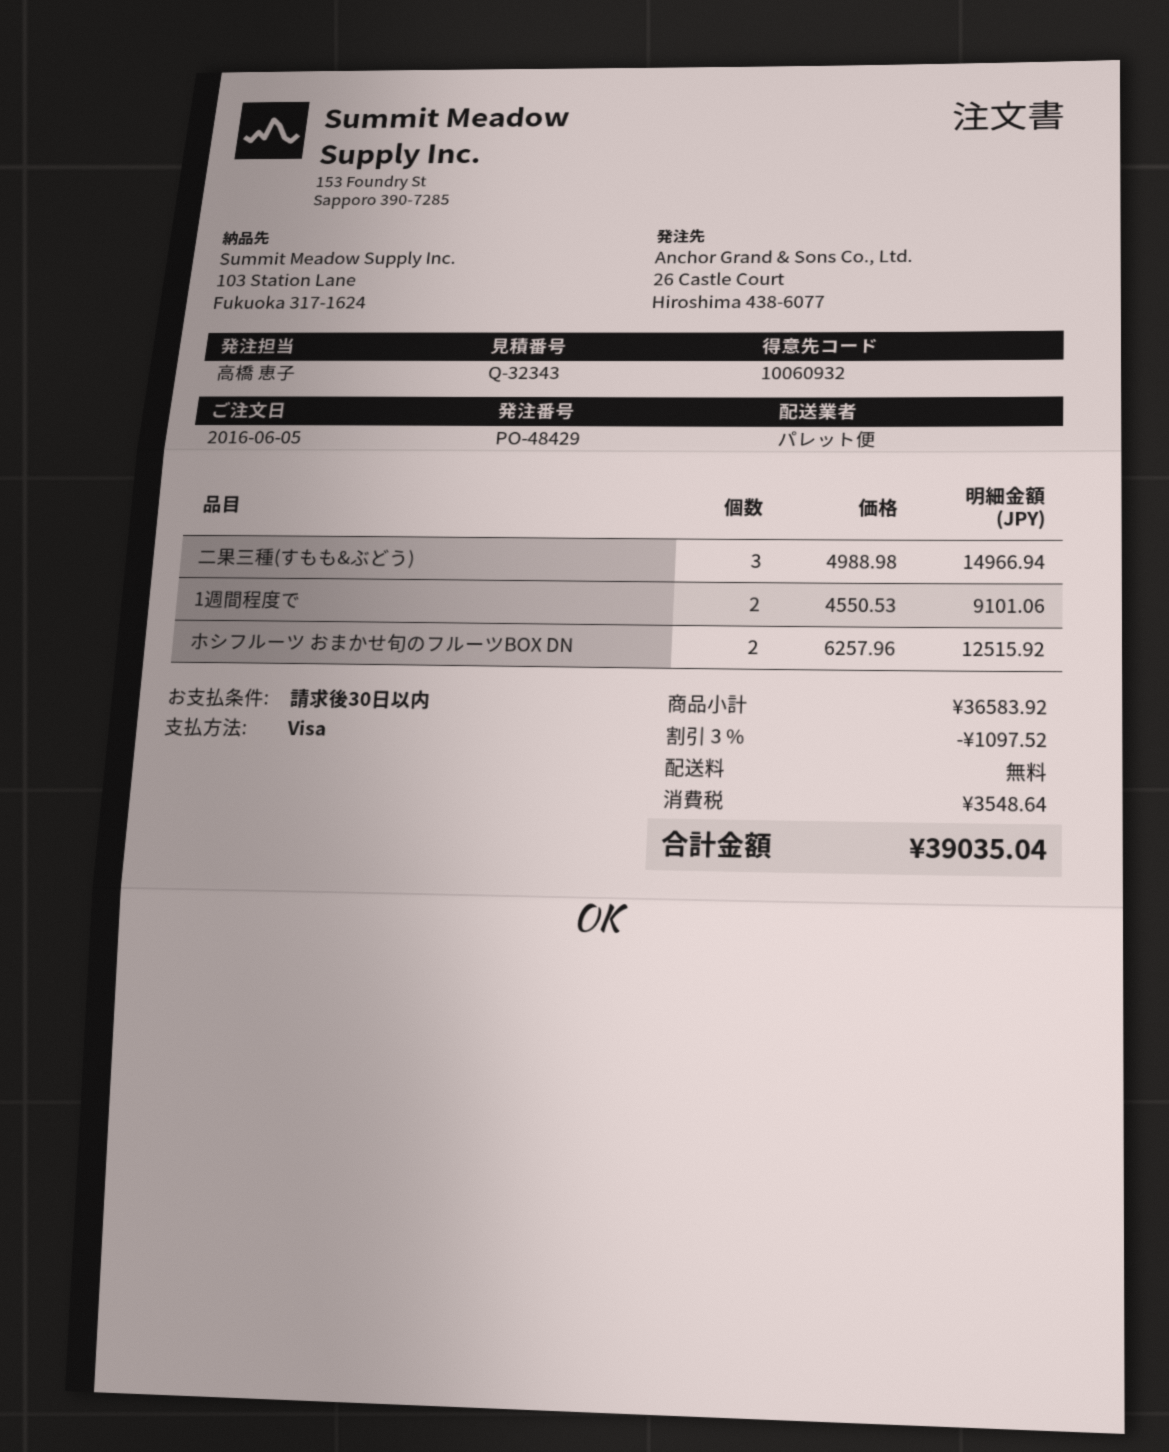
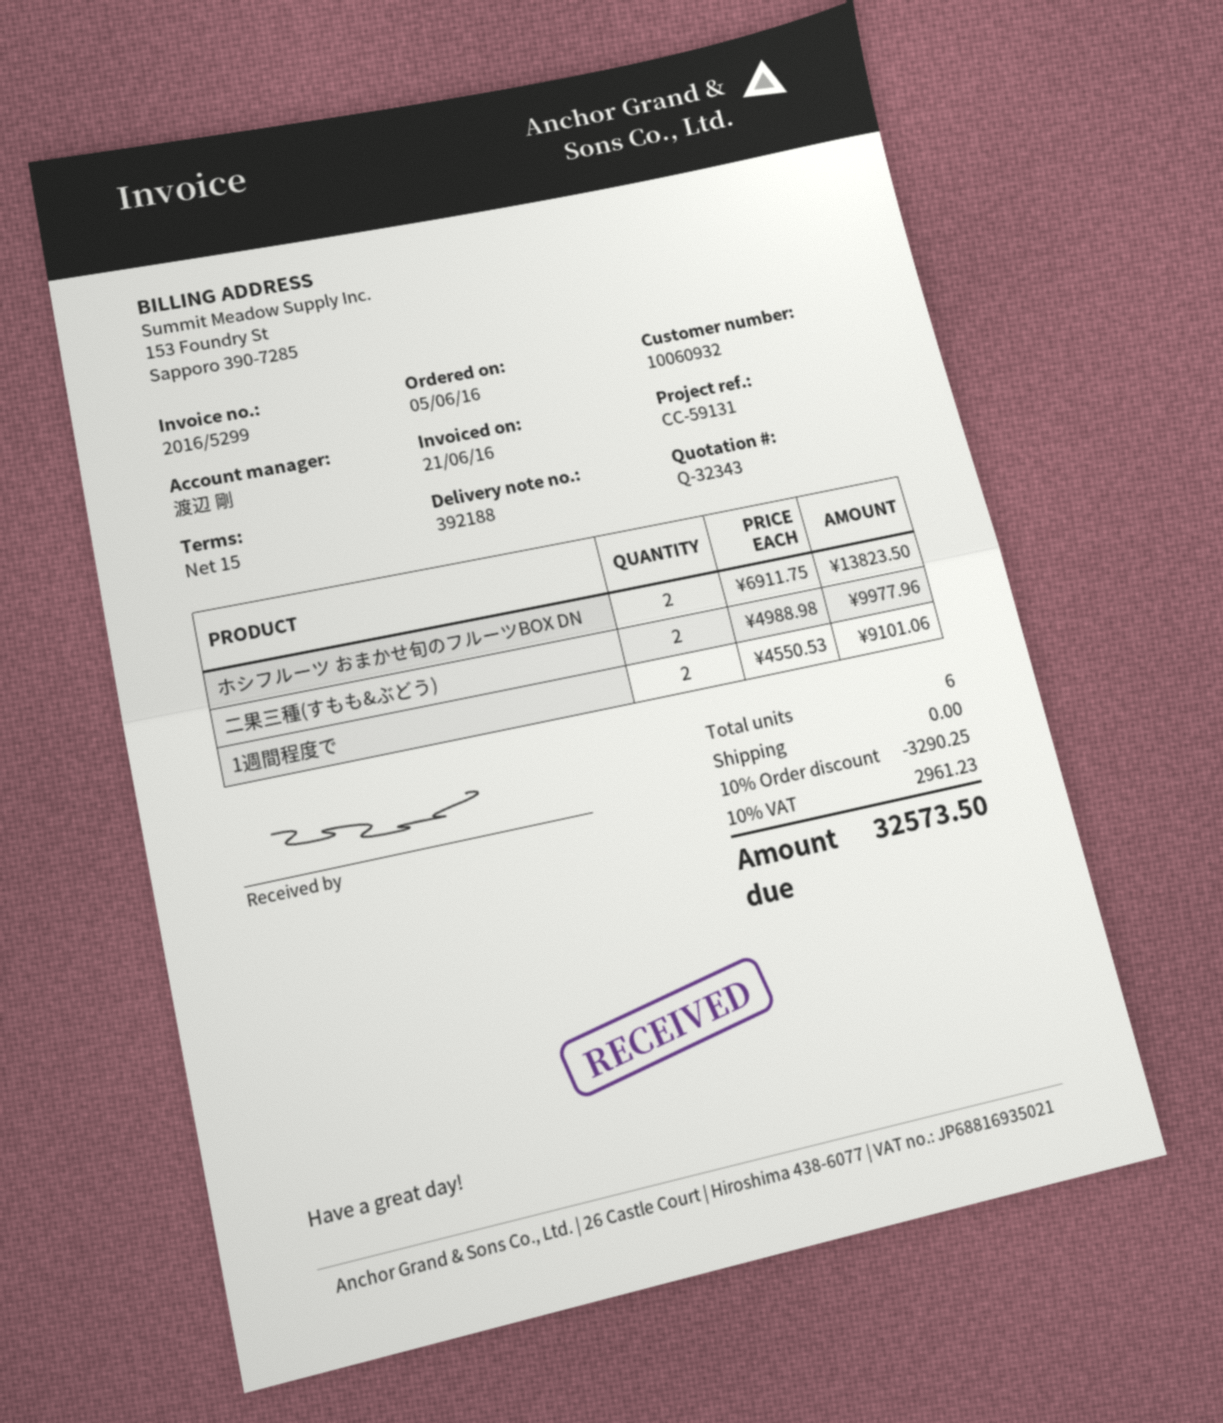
payment terms: 30 days -> 15 days
二果三種(すもも&ぶどう): 3 x 4988.98 = 14966.94 -> 2 x 4988.98 = 9977.96
ホシフルーツ おまかせ旬のフルーツBOX DN: 2 x 6257.96 = 12515.92 -> 2 x 6911.75 = 13823.50
discount: 3% = 1097.52 -> 10% = 3290.25
tax: 3548.64 -> 2961.23
total: 39035.04 -> 32573.50

